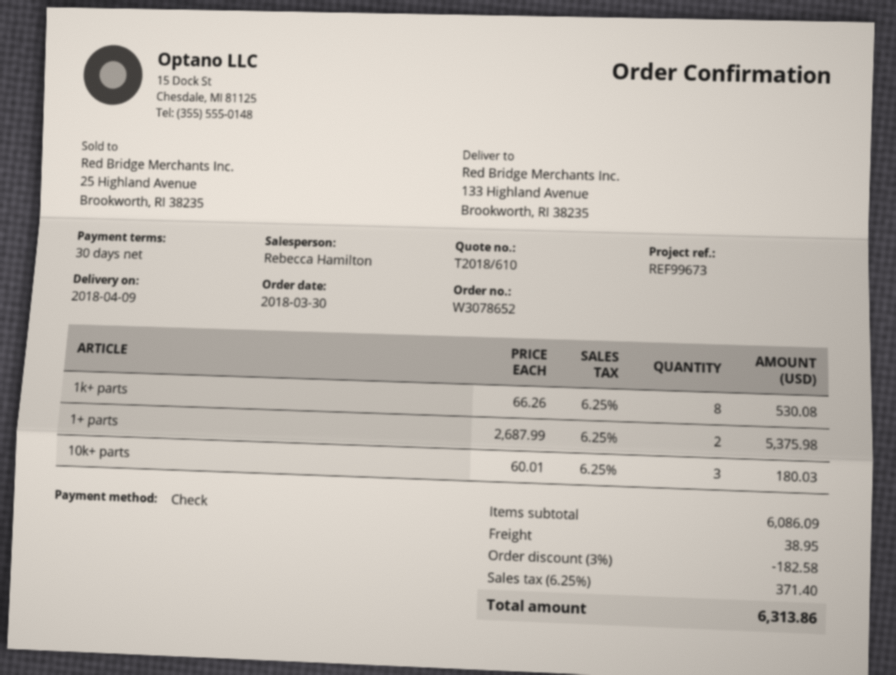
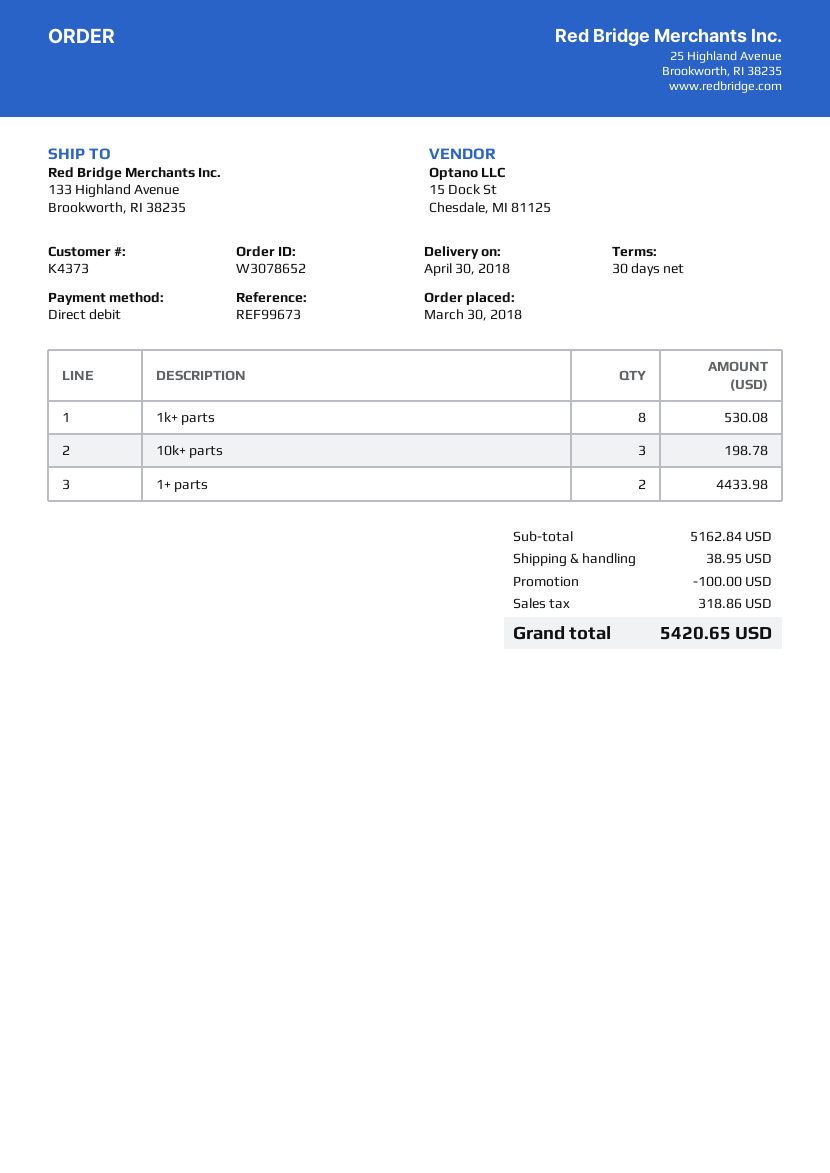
delivery date: 2018-04-09 -> 2018-04-30
payment method: cheque -> direct debit
1+ parts: 2 for 5375.98 -> 2 for 4433.98
10k+ parts: 3 for 180.03 -> 3 for 198.78
subtotal: 6086.09 -> 5162.84
discount: 182.58 -> 100.00
tax: 371.40 -> 318.86
total: 6313.86 -> 5420.65

